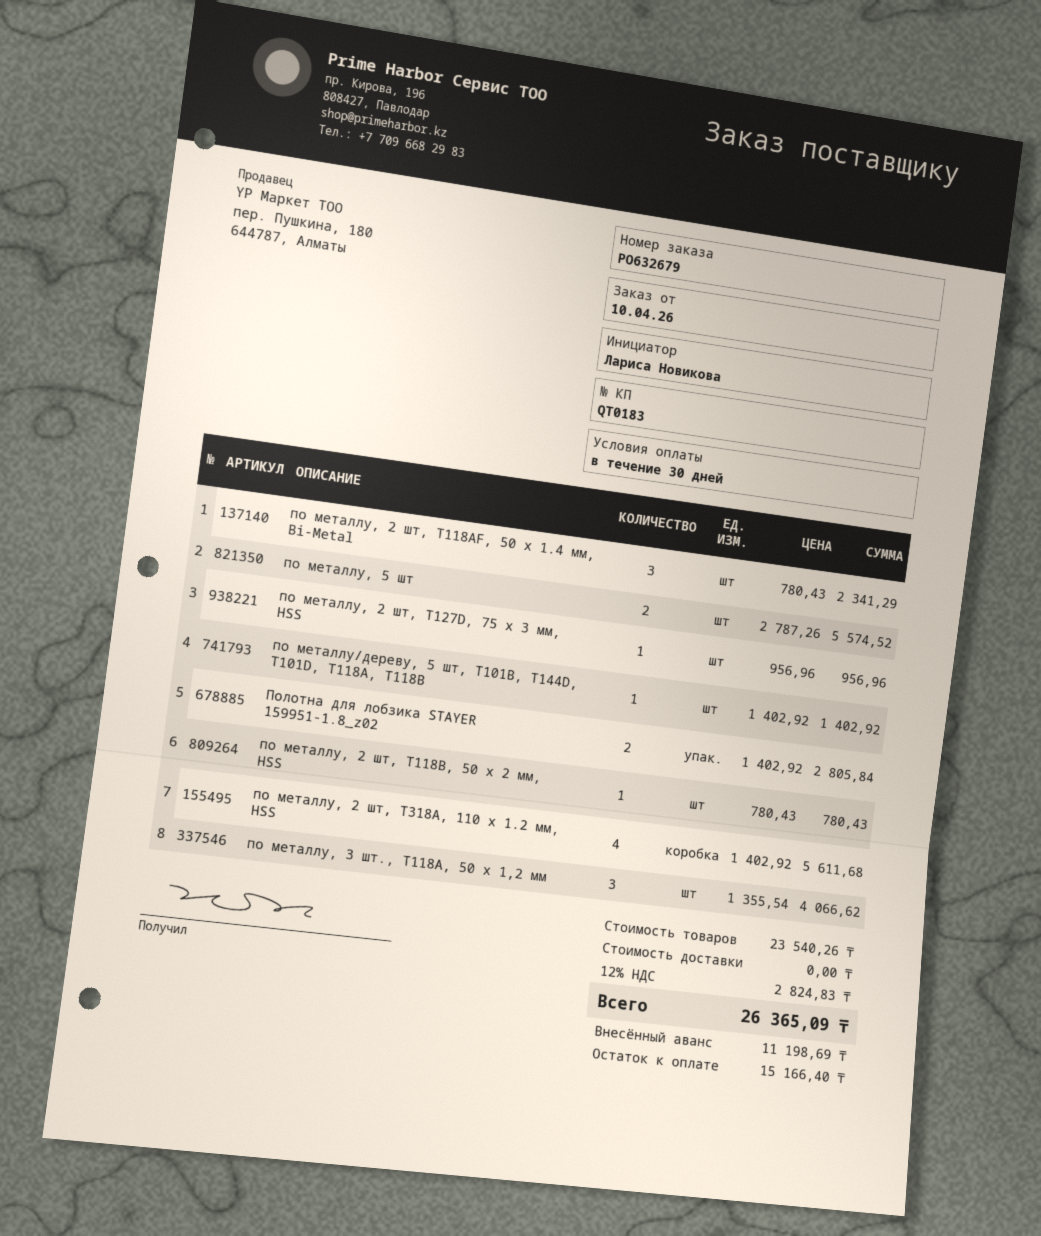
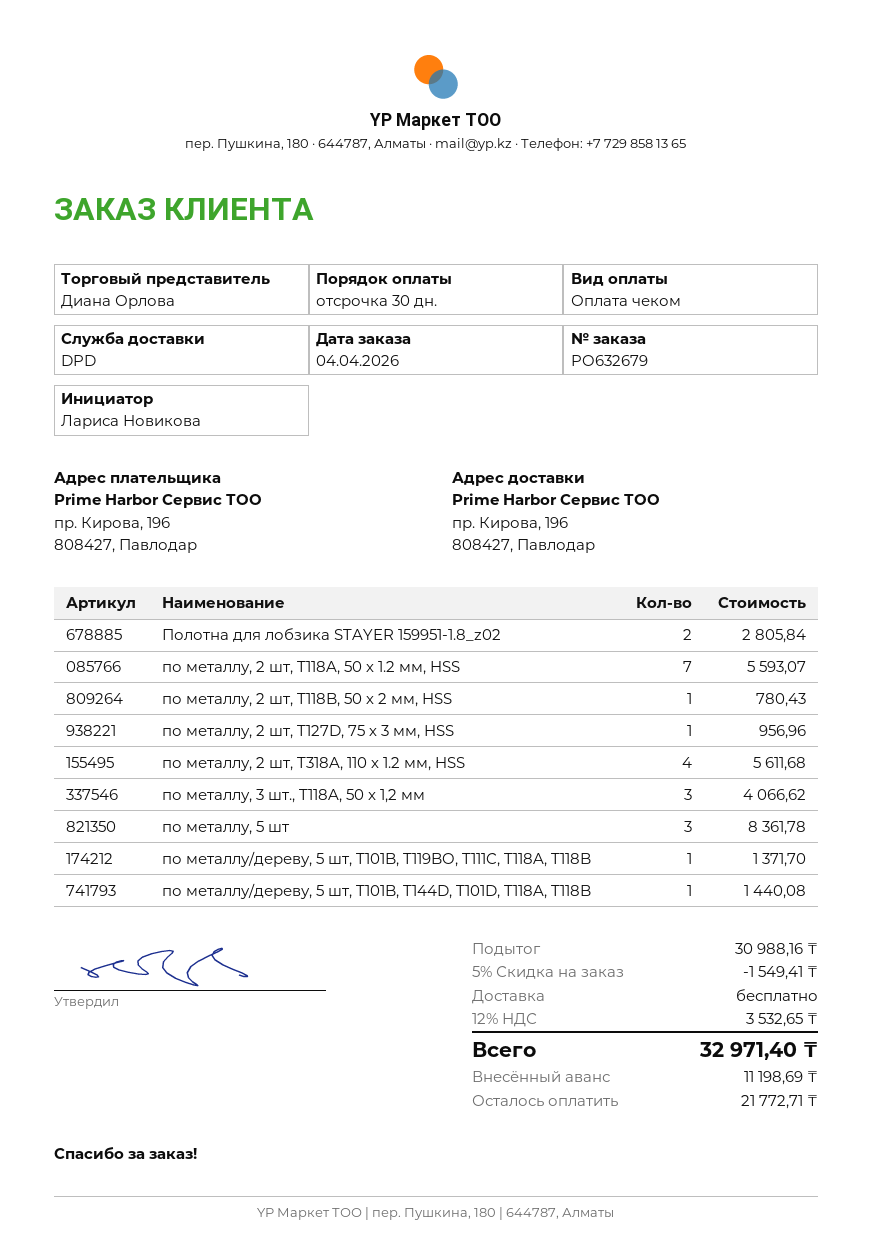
order date: 2026-04-10 -> 2026-04-04
по металлу, 2 шт, T118AF, 50 х 1.4 мм, Bi-Metal: 3 for 2341.29 -> none
по металлу, 5 шт: 2 for 5574.52 -> 3 for 8361.78
по металлу/дереву, 5 шт, T101B, T144D, T101D, T118A, T118B: 1 for 1402.92 -> 1 for 1440.08
по металлу, 2 шт, T118A, 50 х 1.2 мм, HSS: none -> 7 for 5593.07
по металлу/дереву, 5 шт, T101B, T119BO, T111C, T118A, T118B: none -> 1 for 1371.70
subtotal: 23540.26 -> 30988.16
discount: none -> 5% = 1549.41
tax: 12% = 2824.83 -> 12% = 3532.65
total: 26365.09 -> 32971.40
balance: 15166.40 -> 21772.71

